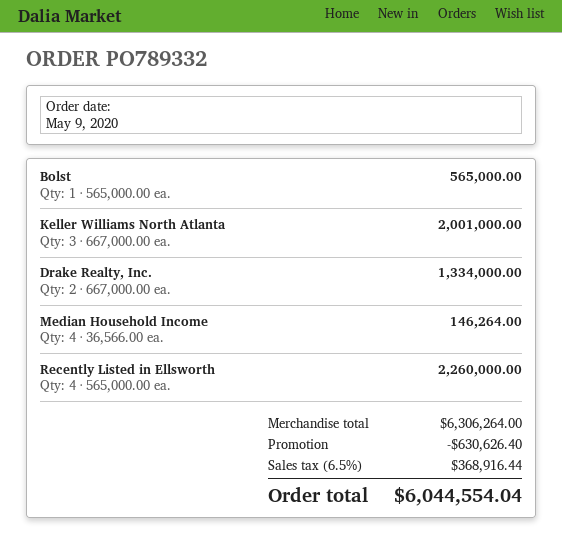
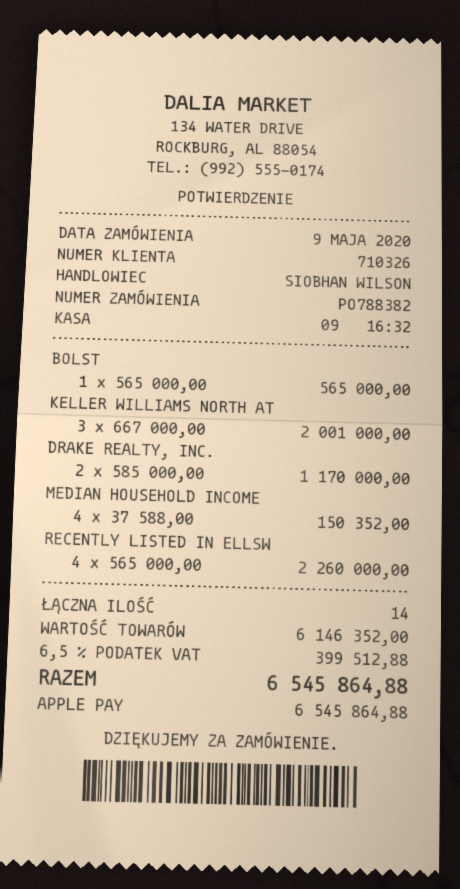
order number: PO789332 -> PO788382
Drake Realty, Inc.: 2 x 667000.00 = 1334000.00 -> 2 x 585000.00 = 1170000.00
Median Household Income: 4 x 36566.00 = 146264.00 -> 4 x 37588.00 = 150352.00
subtotal: 6306264.00 -> 6146352.00
discount: 630626.40 -> none
tax: 6.5% = 368916.44 -> 6.5% = 399512.88
total: 6044554.04 -> 6545864.88

